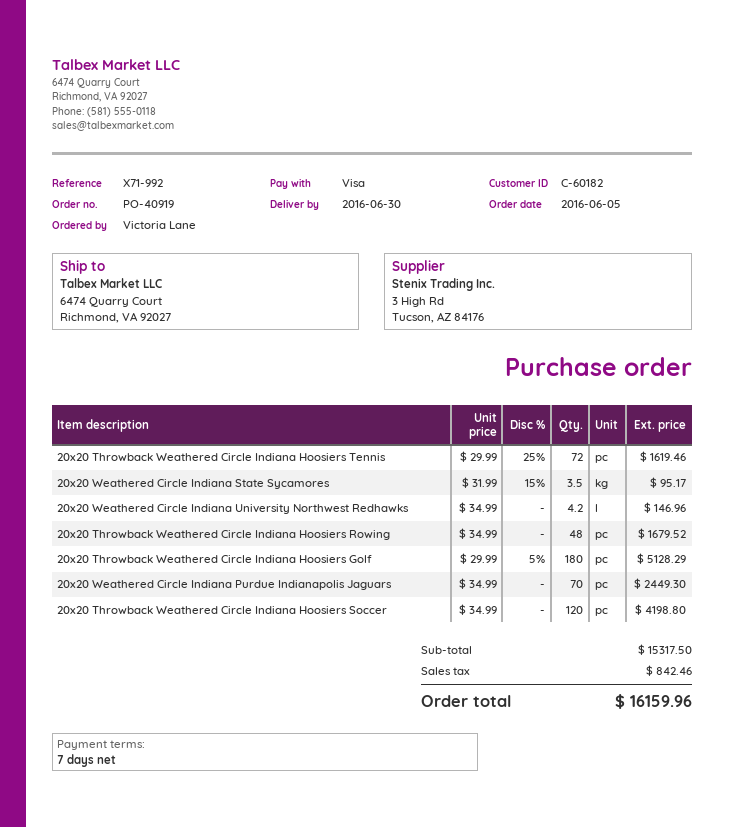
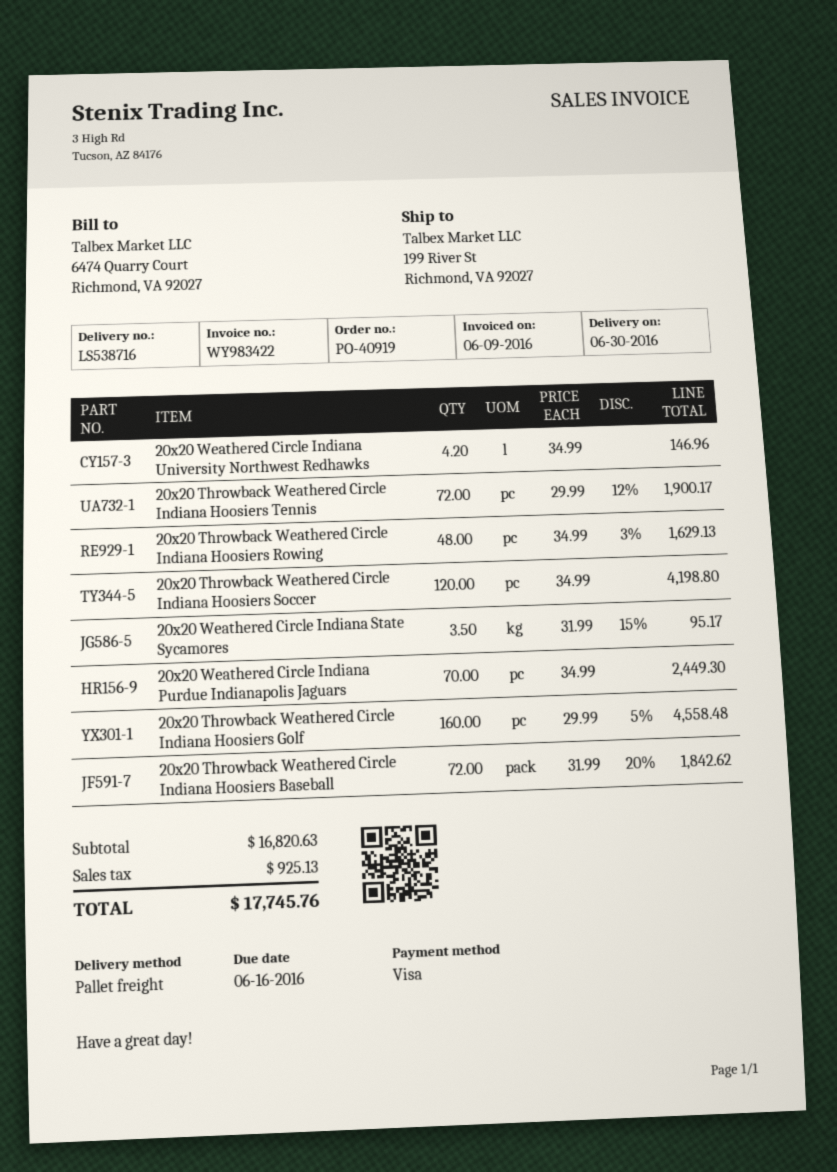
ship to: 6474 Quarry Court, Richmond, VA 92027 -> 199 River St, Richmond, VA 92027
20x20 Throwback Weathered Circle Indiana Hoosiers Tennis: 72 x 29.99 - 25% = 1619.46 -> 72 x 29.99 - 12% = 1900.17
20x20 Throwback Weathered Circle Indiana Hoosiers Rowing: 48 x 34.99 = 1679.52 -> 48 x 34.99 - 3% = 1629.13
20x20 Throwback Weathered Circle Indiana Hoosiers Golf: 180 x 29.99 - 5% = 5128.29 -> 160 x 29.99 - 5% = 4558.48
20x20 Throwback Weathered Circle Indiana Hoosiers Baseball: none -> 72 x 31.99 - 20% = 1842.62
subtotal: 15317.50 -> 16820.63
tax: 842.46 -> 925.13
total: 16159.96 -> 17745.76

